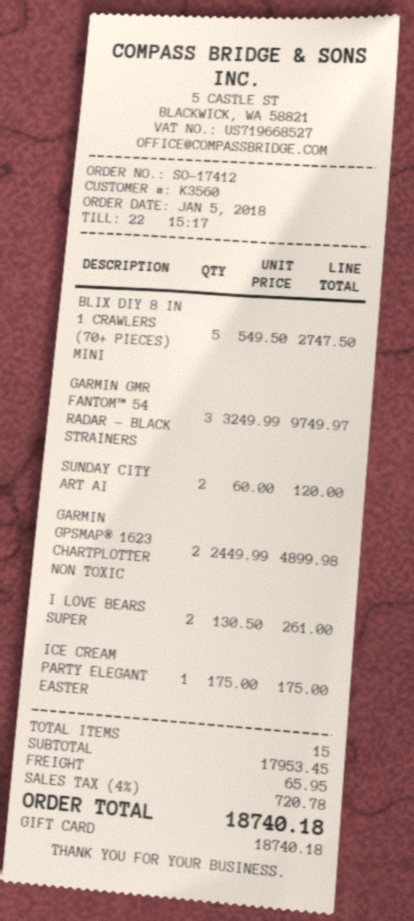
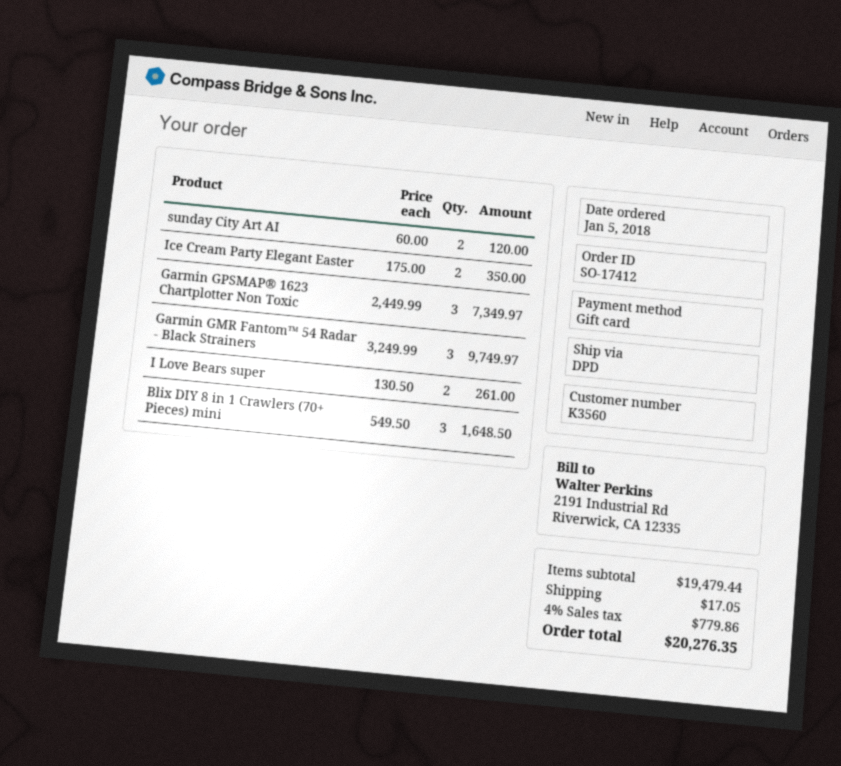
BLIX DIY 8 IN 1 CRAWLERS (70+ PIECES) MINI: 5 x 549.50 = 2747.50 -> 3 x 549.50 = 1648.50
GARMIN GPSMAP® 1623 CHARTPLOTTER NON TOXIC: 2 x 2449.99 = 4899.98 -> 3 x 2449.99 = 7349.97
ICE CREAM PARTY ELEGANT EASTER: 1 x 175.00 = 175.00 -> 2 x 175.00 = 350.00
subtotal: 17953.45 -> 19479.44
shipping: 65.95 -> 17.05
tax: 4% = 720.78 -> 4% = 779.86
total: 18740.18 -> 20276.35

